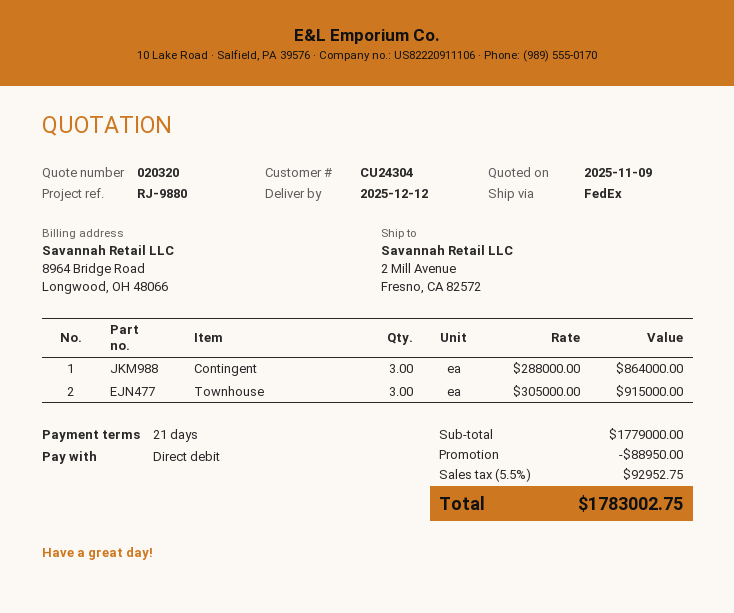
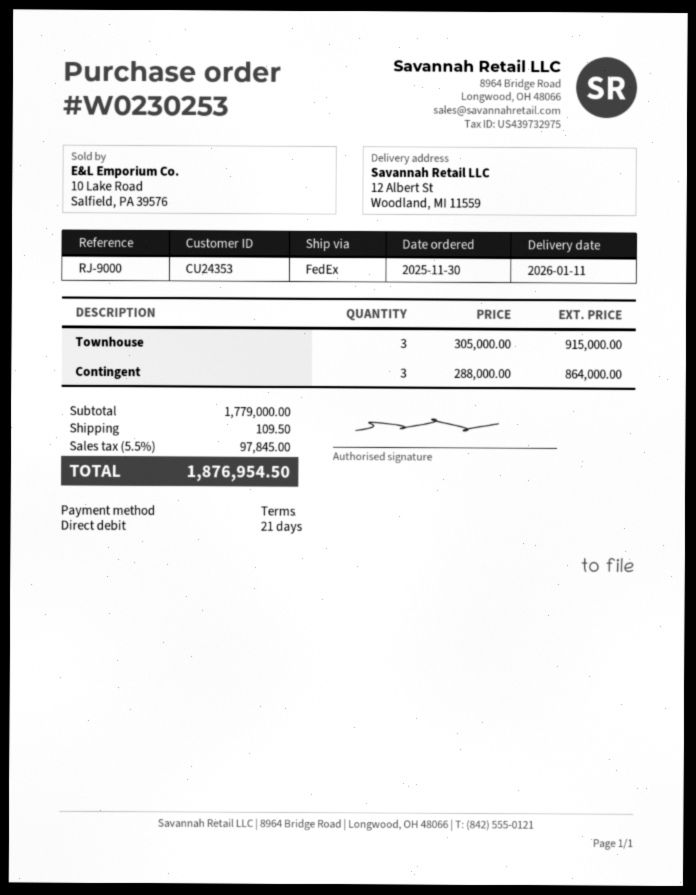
delivery date: 2025-12-12 -> 2026-01-11
customer number: CU24304 -> CU24353
reference: RJ-9880 -> RJ-9000
ship to: 2 Mill Avenue, Fresno, CA 82572 -> 12 Albert St, Woodland, MI 11559
discount: 88950.00 -> none
shipping: none -> 109.50
tax: 5.5% = 92952.75 -> 5.5% = 97845.00
total: 1783002.75 -> 1876954.50

